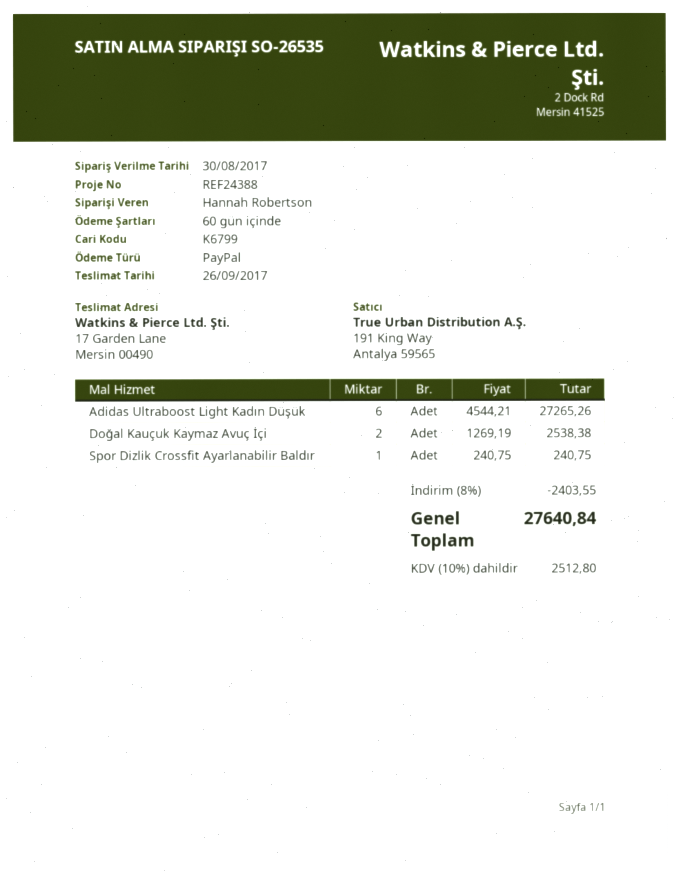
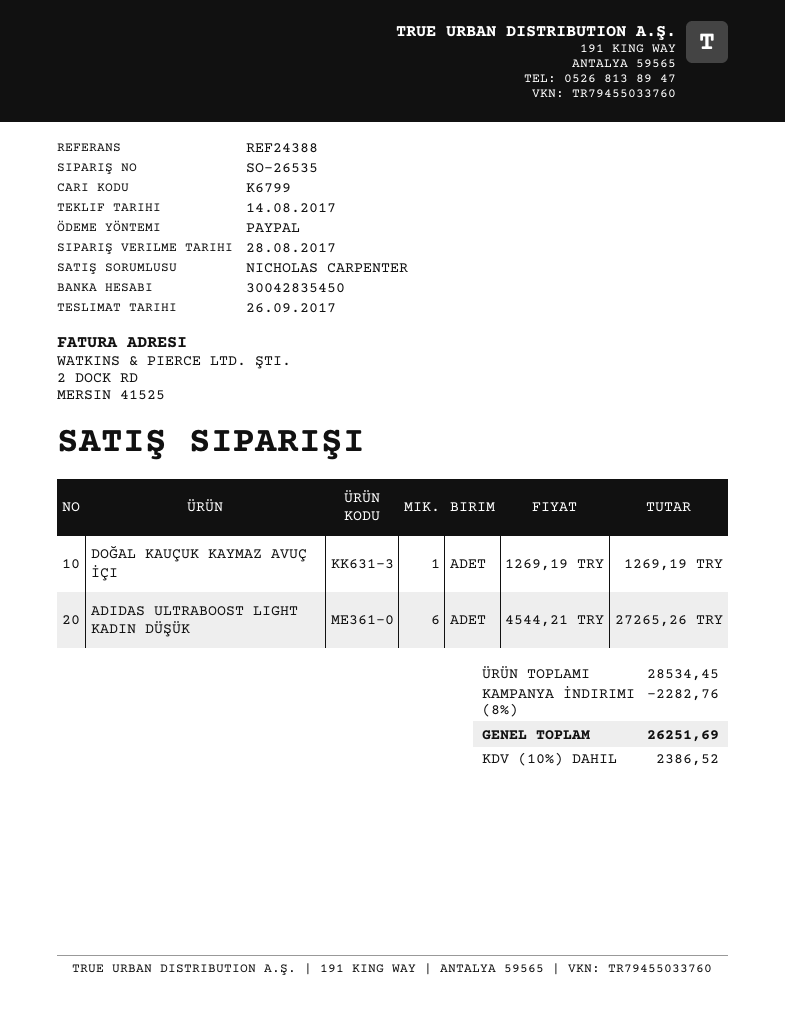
order date: 2017-08-30 -> 2017-08-28
Doğal Kauçuk Kaymaz Avuç İçi: 2 x 1269.19 = 2538.38 -> 1 x 1269.19 = 1269.19
Spor Dizlik Crossfit Ayarlanabilir Baldır: 1 x 240.75 = 240.75 -> none
discount: 8% = 2403.55 -> 8% = 2282.76
tax: 10% = 2512.80 -> 10% = 2386.52
total: 27640.84 -> 26251.69

